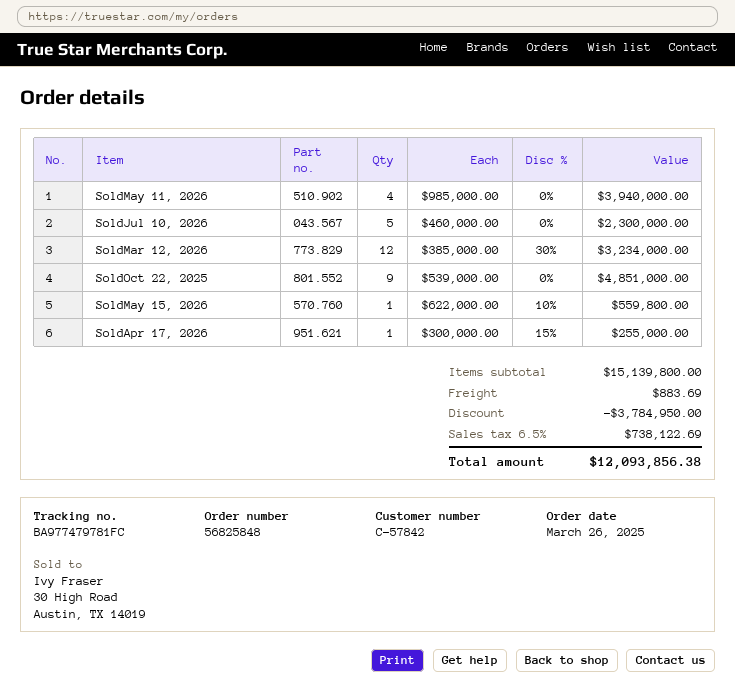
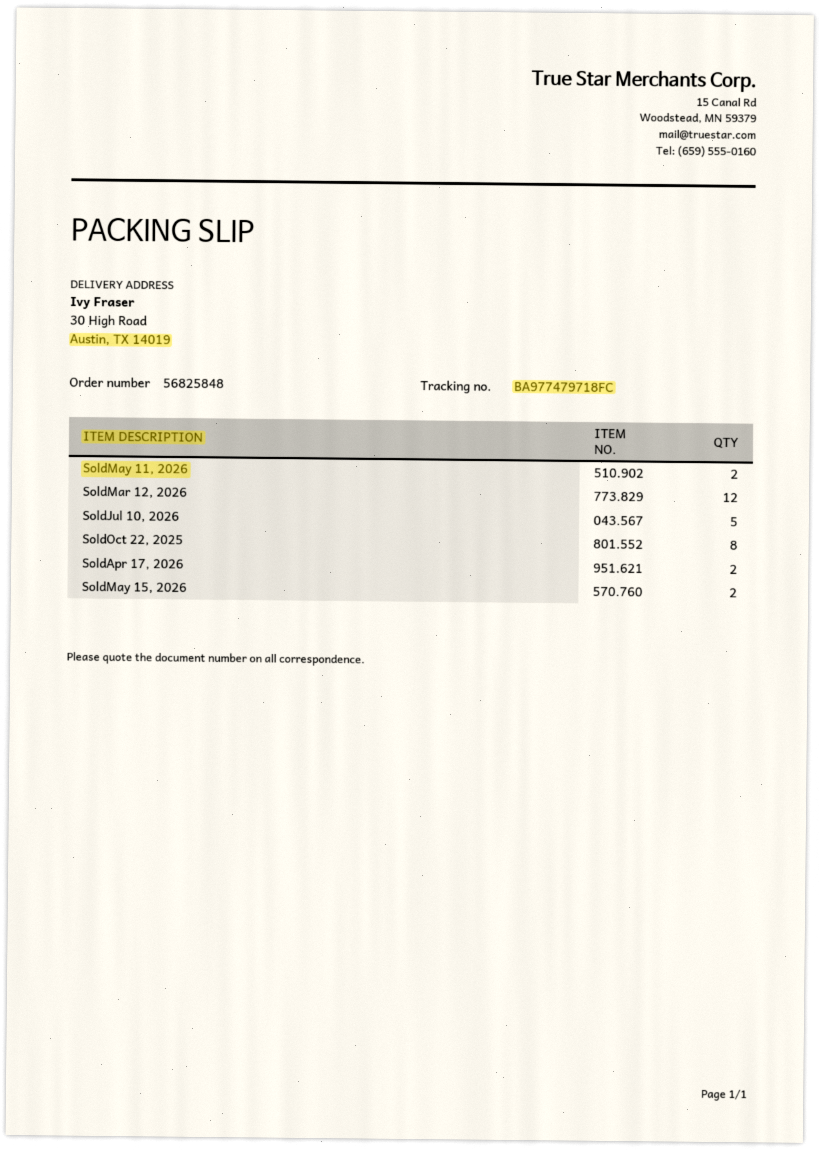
tracking number: BA977479781FC -> BA977479718FC
SoldMay 11, 2026: 4 -> 2
SoldOct 22, 2025: 9 -> 8
SoldMay 15, 2026: 1 -> 2
SoldApr 17, 2026: 1 -> 2

